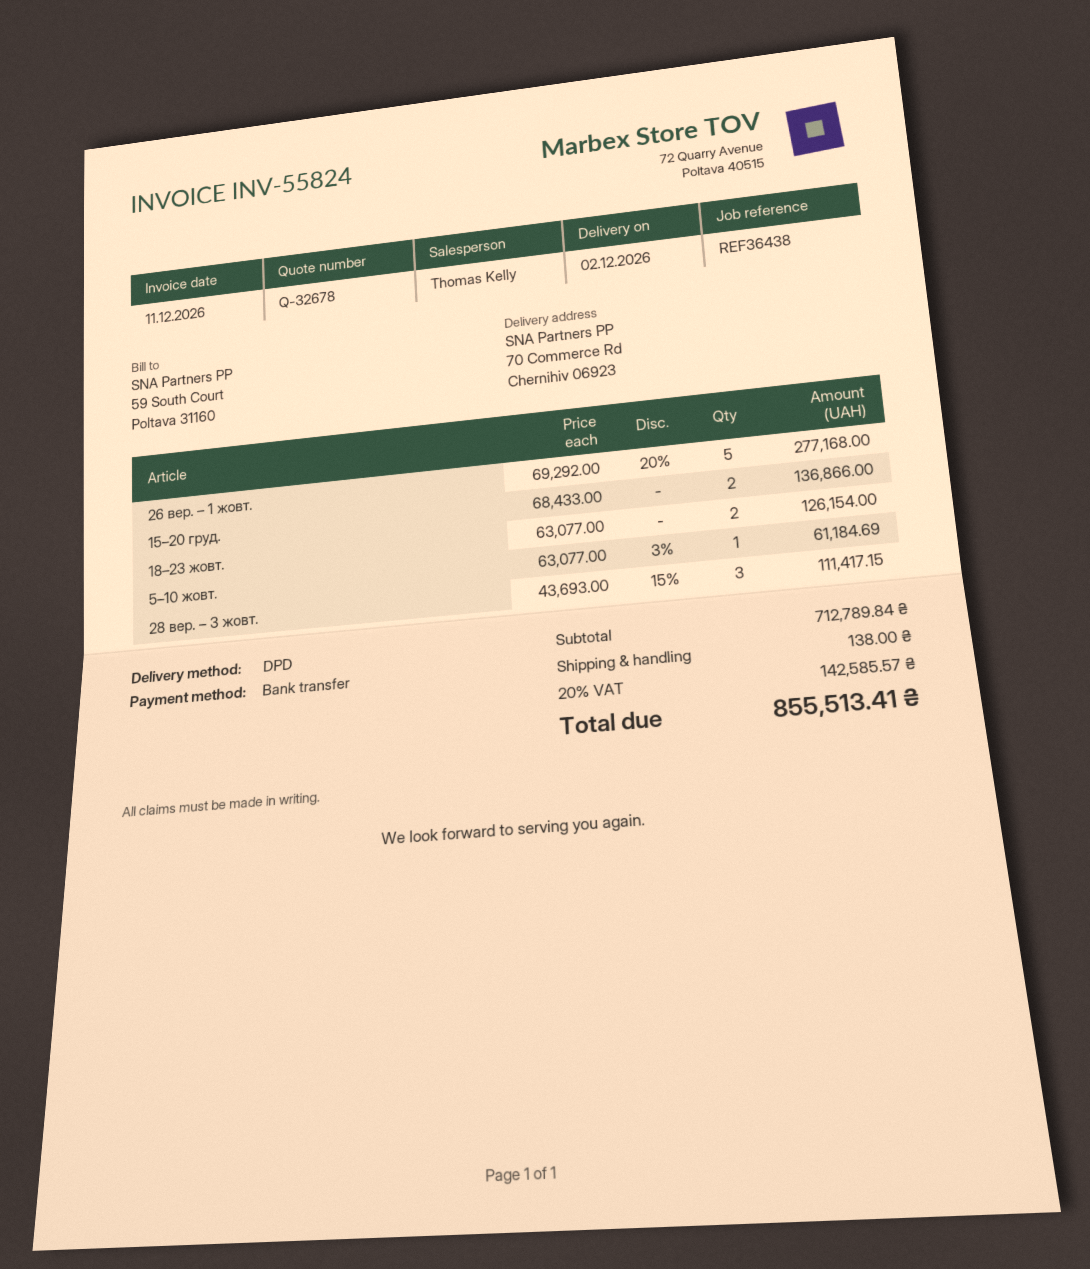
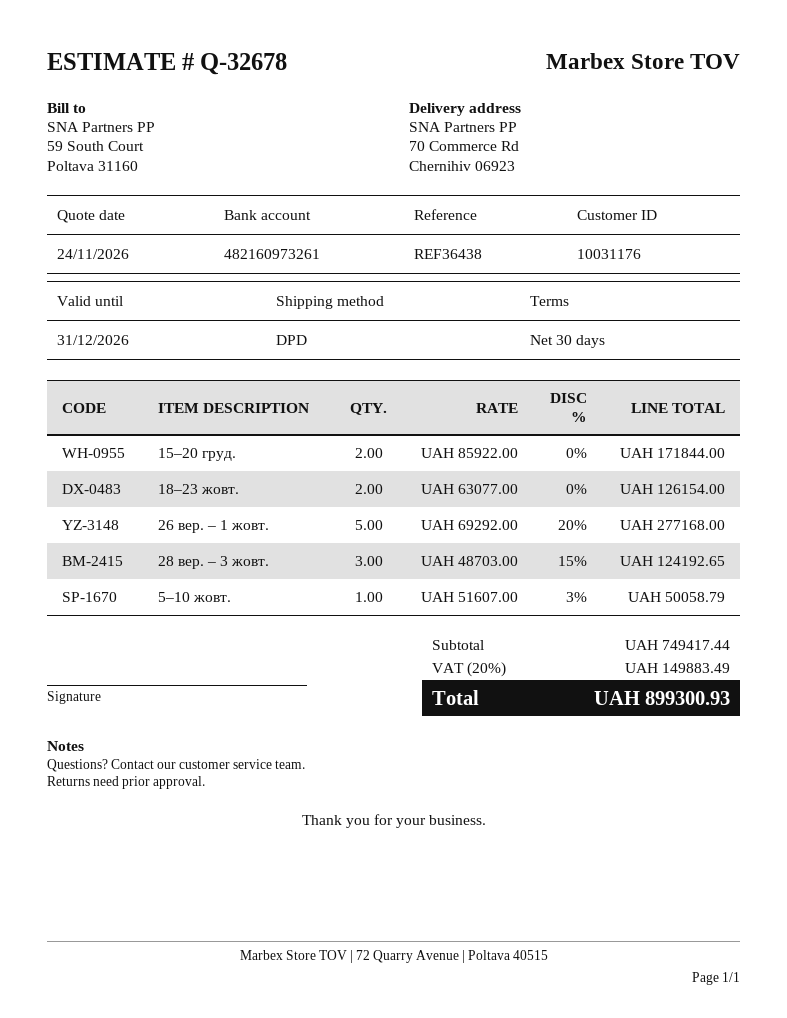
15–20 груд.: 2 x 68433.00 = 136866.00 -> 2 x 85922.00 = 171844.00
5–10 жовт.: 1 x 63077.00 - 3% = 61184.69 -> 1 x 51607.00 - 3% = 50058.79
28 вер. – 3 жовт.: 3 x 43693.00 - 15% = 111417.15 -> 3 x 48703.00 - 15% = 124192.65
subtotal: 712789.84 -> 749417.44
shipping: 138.00 -> none
tax: 20% = 142585.57 -> 20% = 149883.49
total: 855513.41 -> 899300.93

